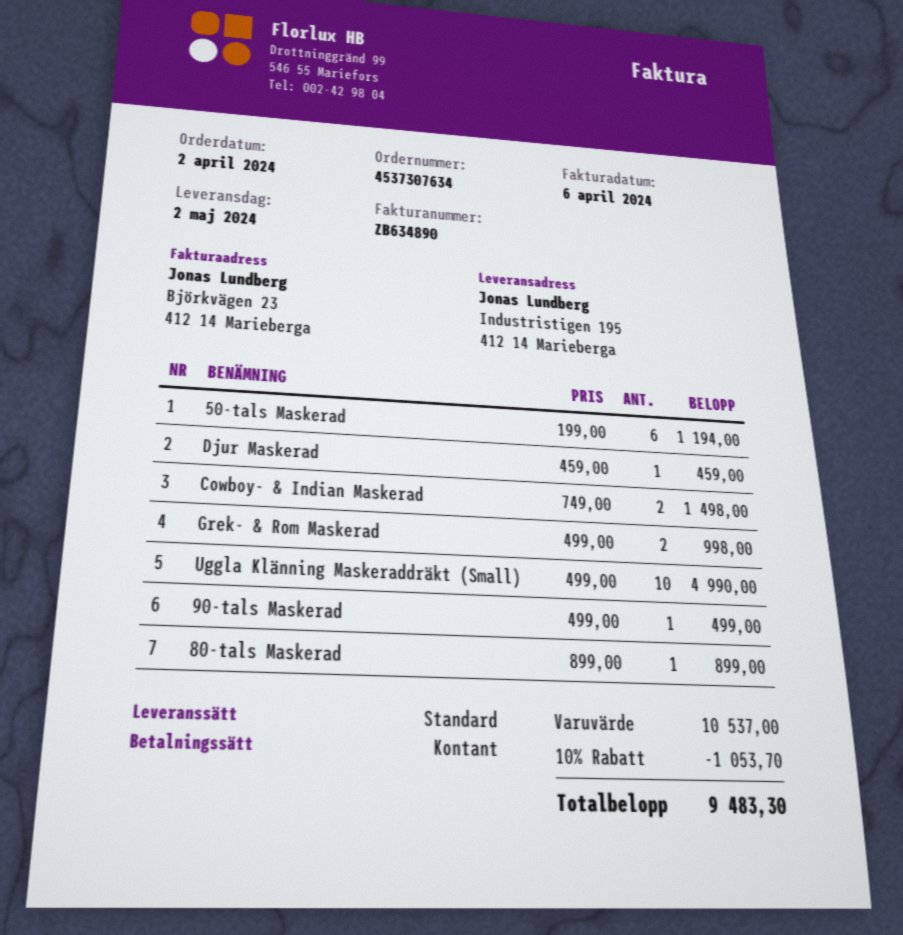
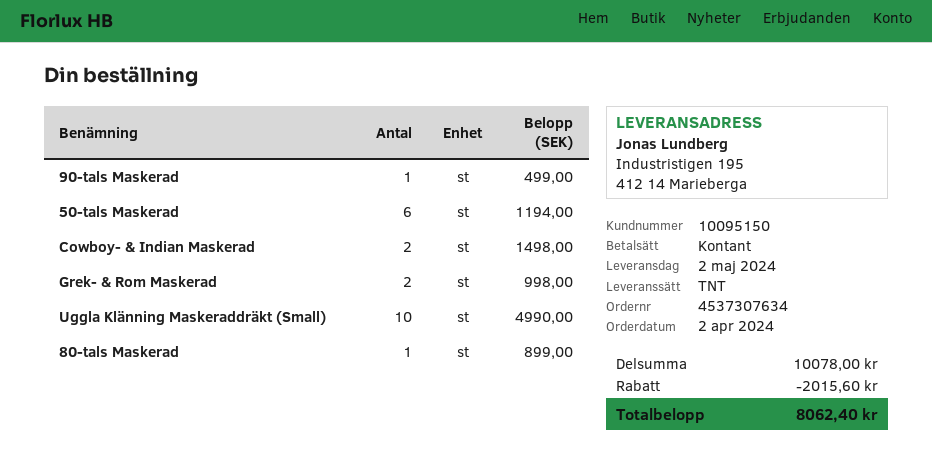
shipping method: standard -> TNT
Djur Maskerad: 1 for 459.00 -> none
subtotal: 10537.00 -> 10078.00
discount: 1053.70 -> 2015.60
total: 9483.30 -> 8062.40

